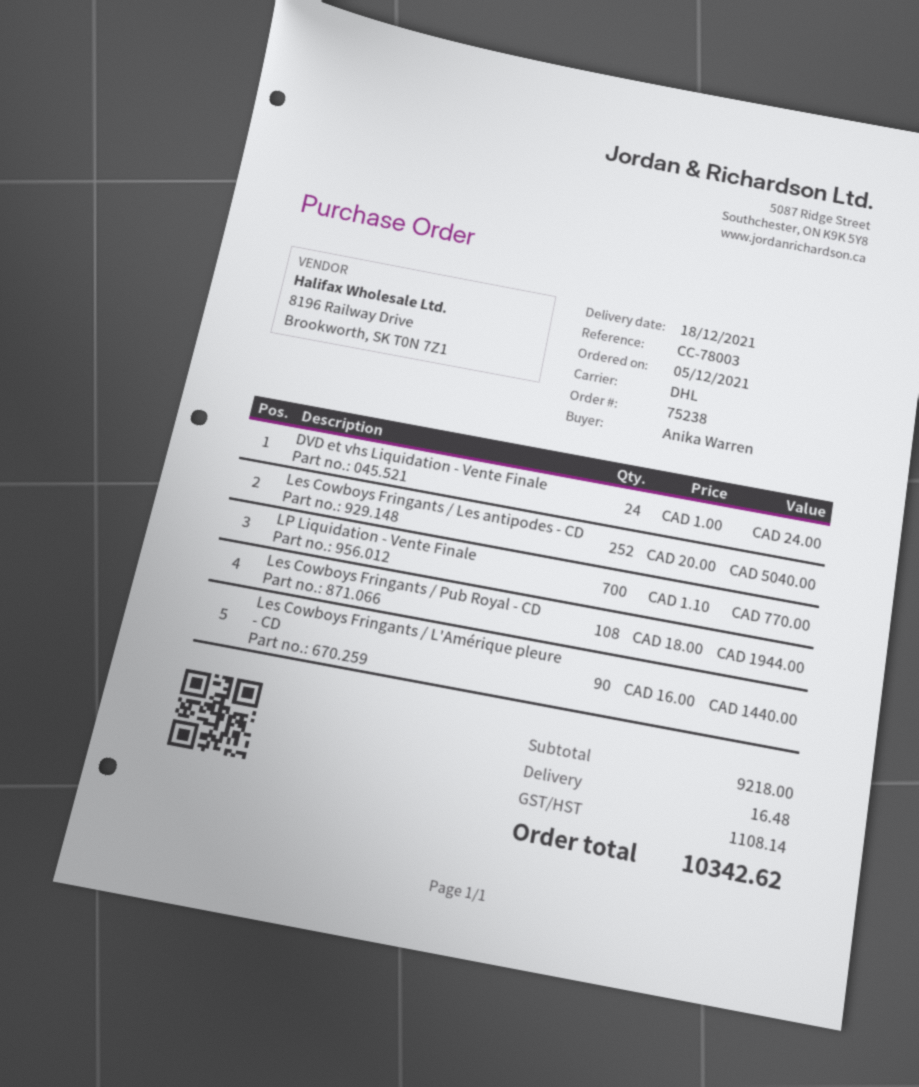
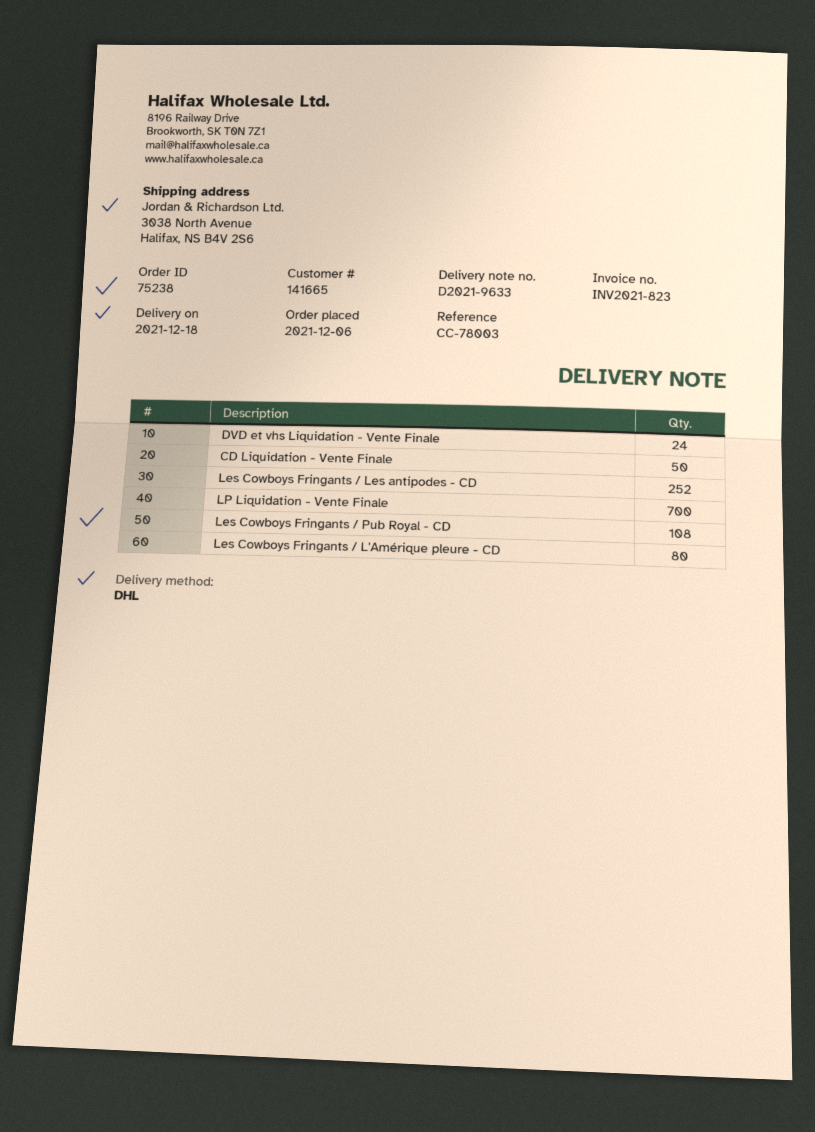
order date: 2021-12-05 -> 2021-12-06
Les Cowboys Fringants / L'Amérique pleure - CD: 90 -> 80
CD Liquidation - Vente Finale: none -> 50

